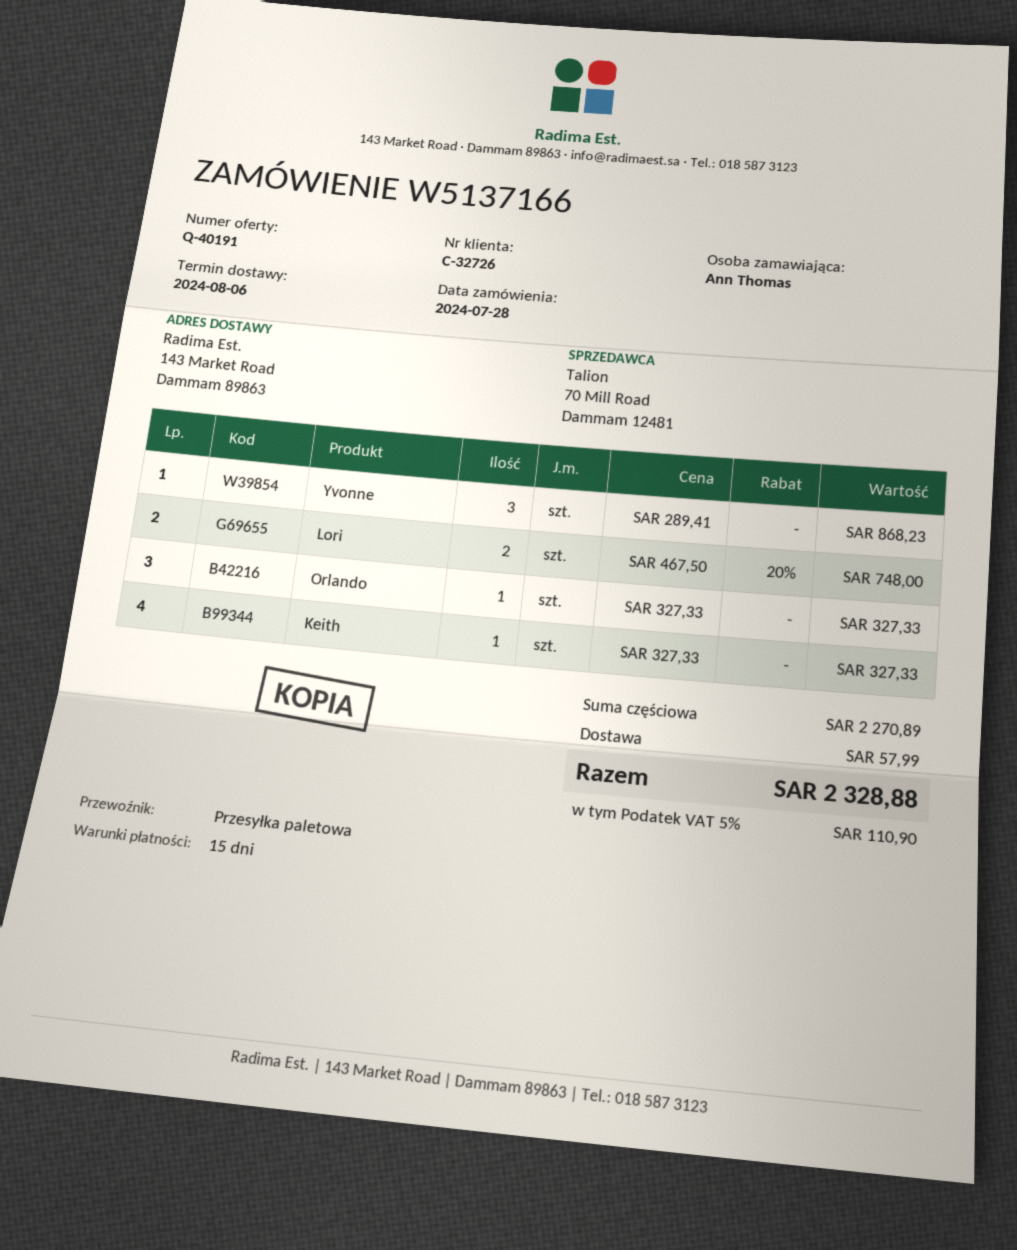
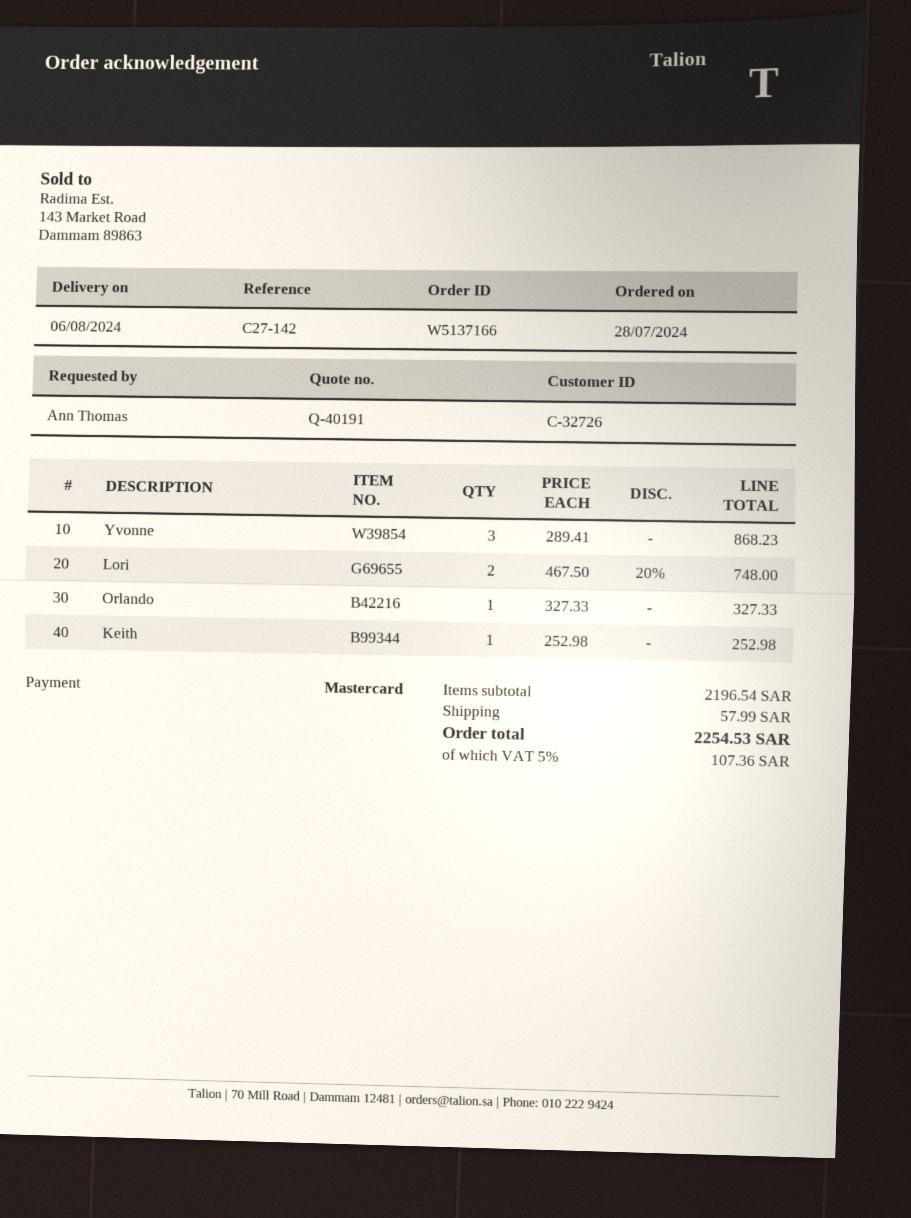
Keith: 1 x 327.33 = 327.33 -> 1 x 252.98 = 252.98
subtotal: 2270.89 -> 2196.54
tax: 5% = 110.90 -> 5% = 107.36
total: 2328.88 -> 2254.53

